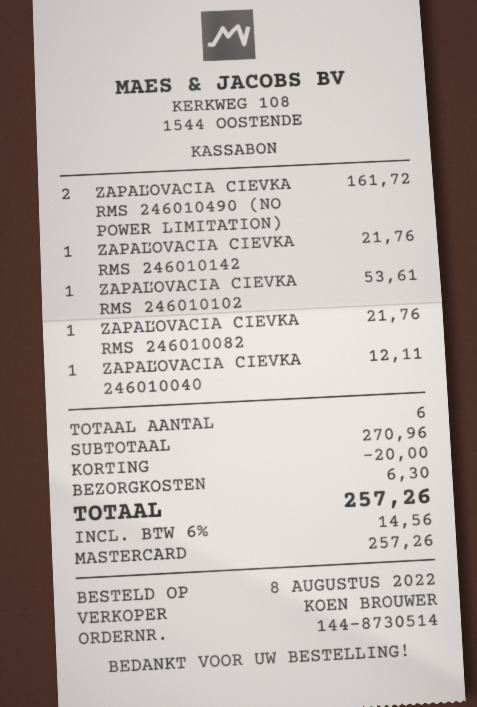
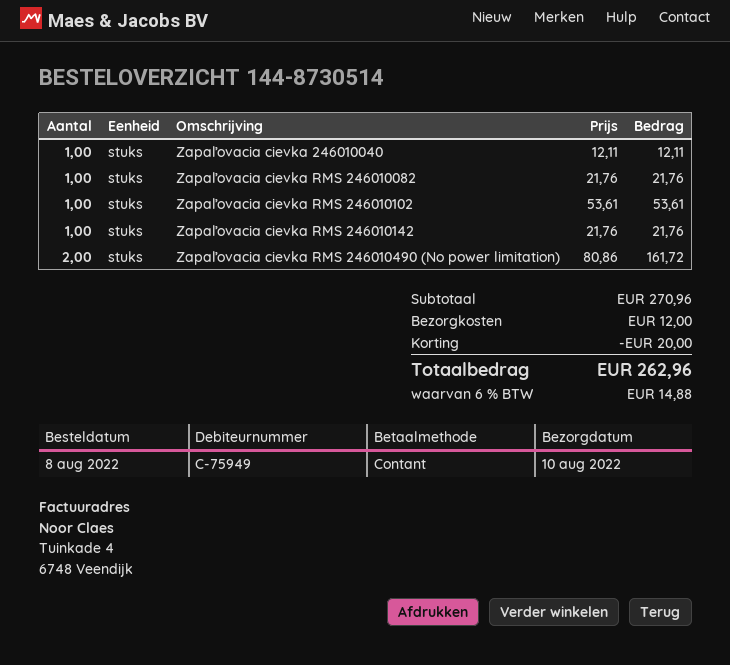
payment method: Mastercard -> cash
shipping: 6.30 -> 12.00
tax: 6% = 14.56 -> 6% = 14.88
total: 257.26 -> 262.96

